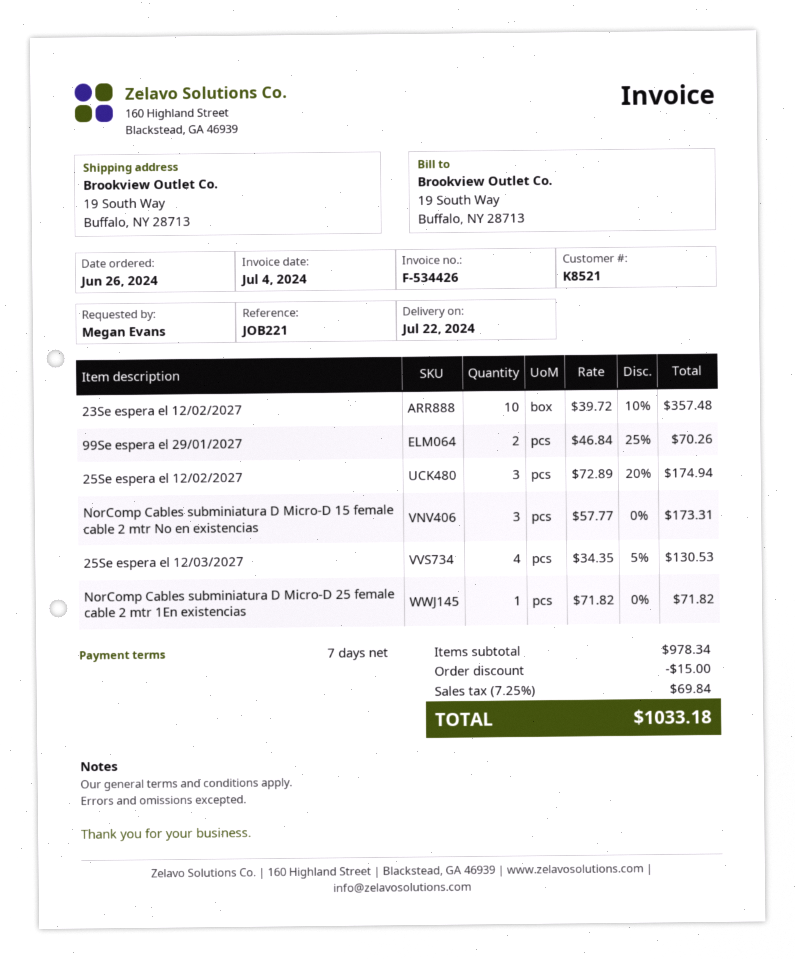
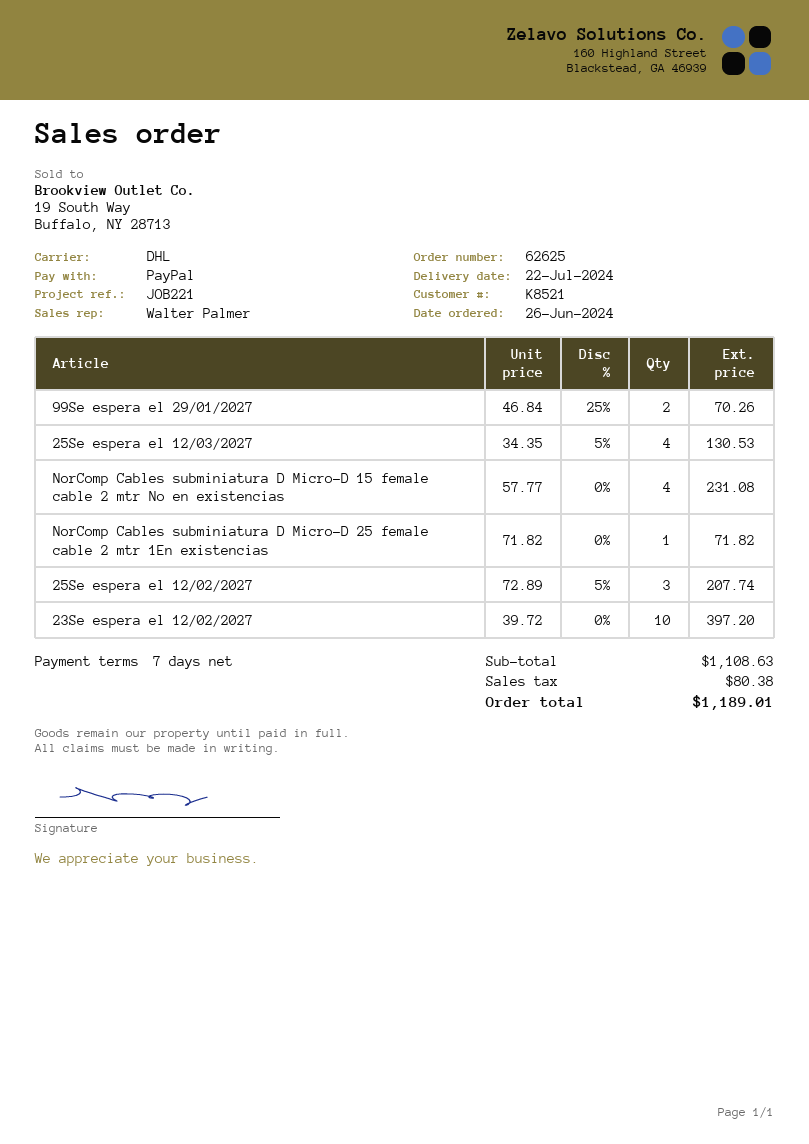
23Se espera el 12/02/2027: 10 x 39.72 - 10% = 357.48 -> 10 x 39.72 = 397.20
25Se espera el 12/02/2027: 3 x 72.89 - 20% = 174.94 -> 3 x 72.89 - 5% = 207.74
NorComp Cables subminiatura D Micro-D 15 female cable 2 mtr No en existencias: 3 x 57.77 = 173.31 -> 4 x 57.77 = 231.08
subtotal: 978.34 -> 1108.63
discount: 15.00 -> none
tax: 69.84 -> 80.38
total: 1033.18 -> 1189.01

